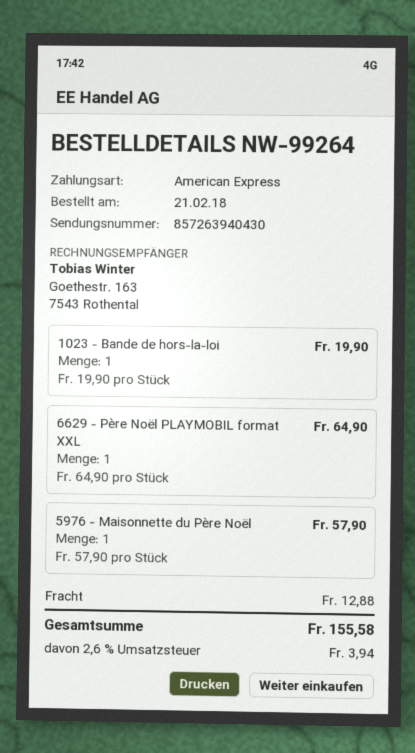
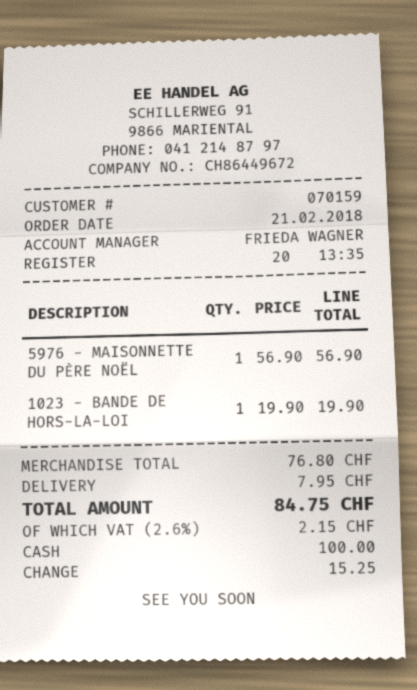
payment method: American Express -> cash
6629 - Père Noël PLAYMOBIL format XXL: 1 x 64.90 = 64.90 -> none
5976 - Maisonnette du Père Noël: 1 x 57.90 = 57.90 -> 1 x 56.90 = 56.90
shipping: 12.88 -> 7.95
tax: 2.6% = 3.94 -> 2.6% = 2.15
total: 155.58 -> 84.75

